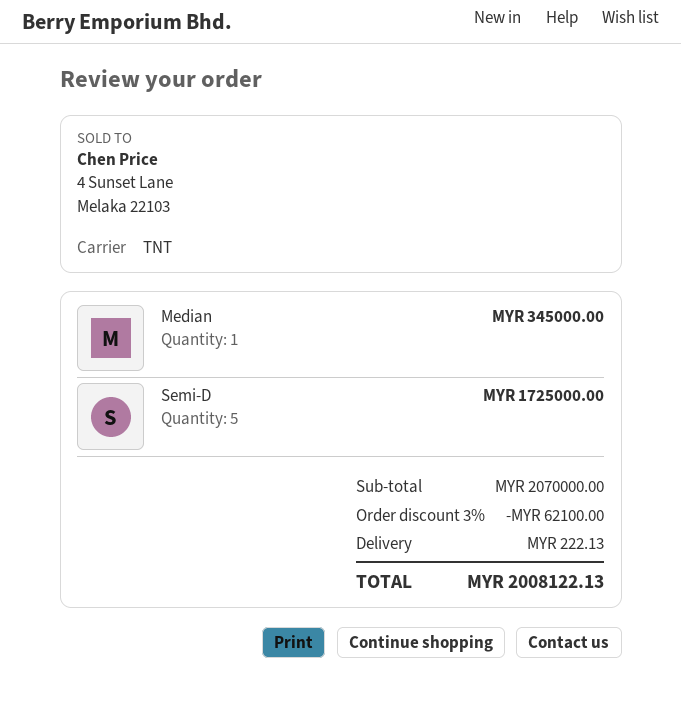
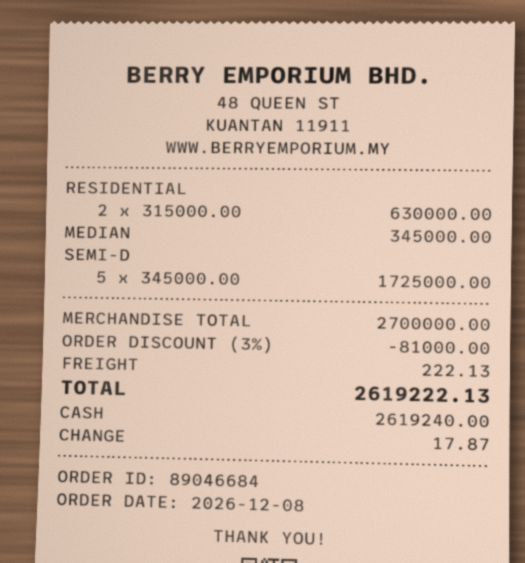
RESIDENTIAL: none -> 2 for 630000.00
subtotal: 2070000.00 -> 2700000.00
discount: 3% = 62100.00 -> 3% = 81000.00
total: 2008122.13 -> 2619222.13

